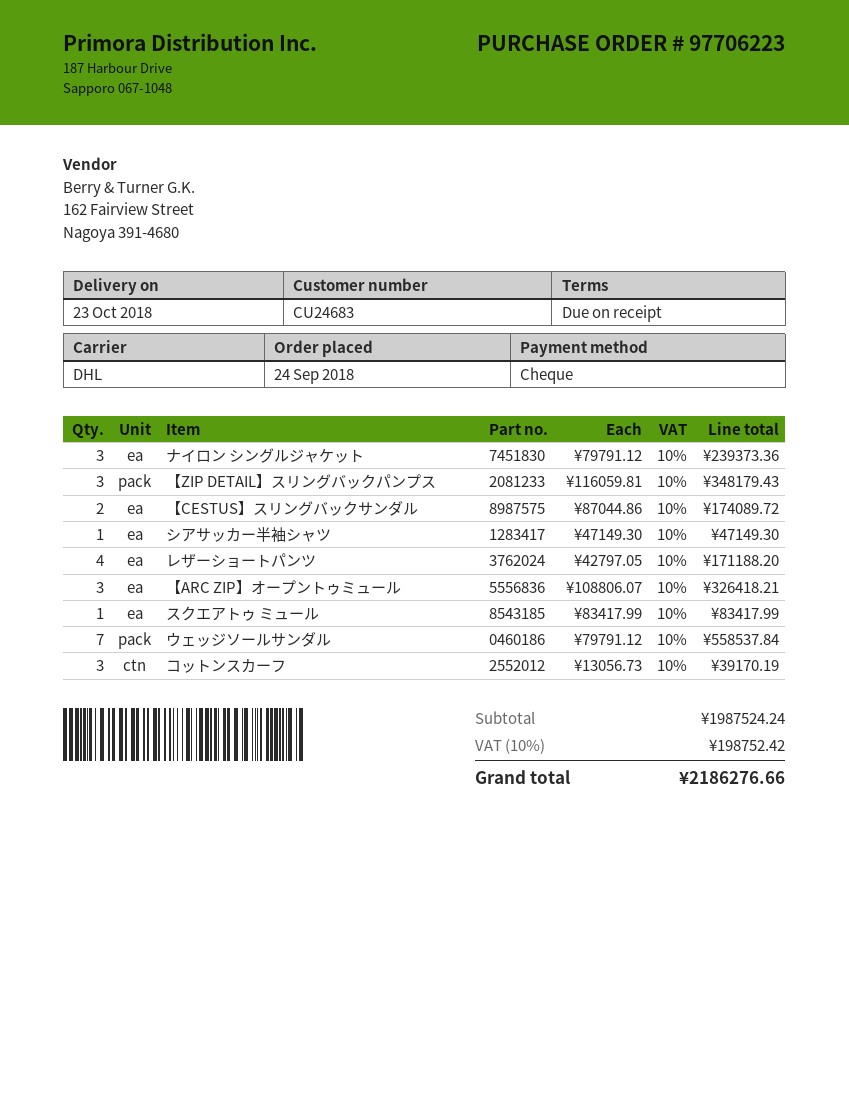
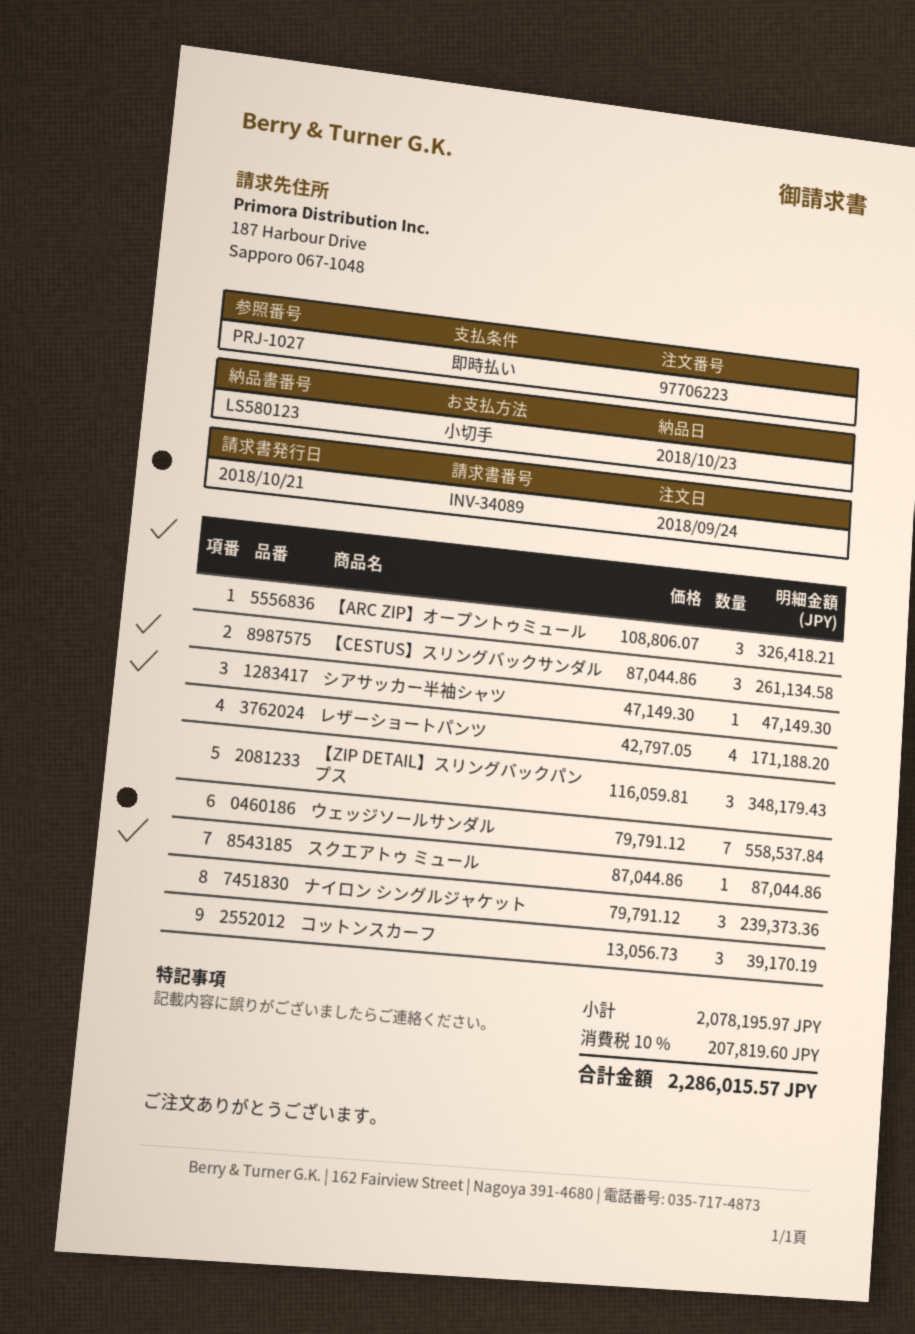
【CESTUS】スリングバックサンダル: 2 x 87044.86 = 174089.72 -> 3 x 87044.86 = 261134.58
スクエアトゥ ミュール: 1 x 83417.99 = 83417.99 -> 1 x 87044.86 = 87044.86
subtotal: 1987524.24 -> 2078195.97
tax: 10% = 198752.42 -> 10% = 207819.60
total: 2186276.66 -> 2286015.57

